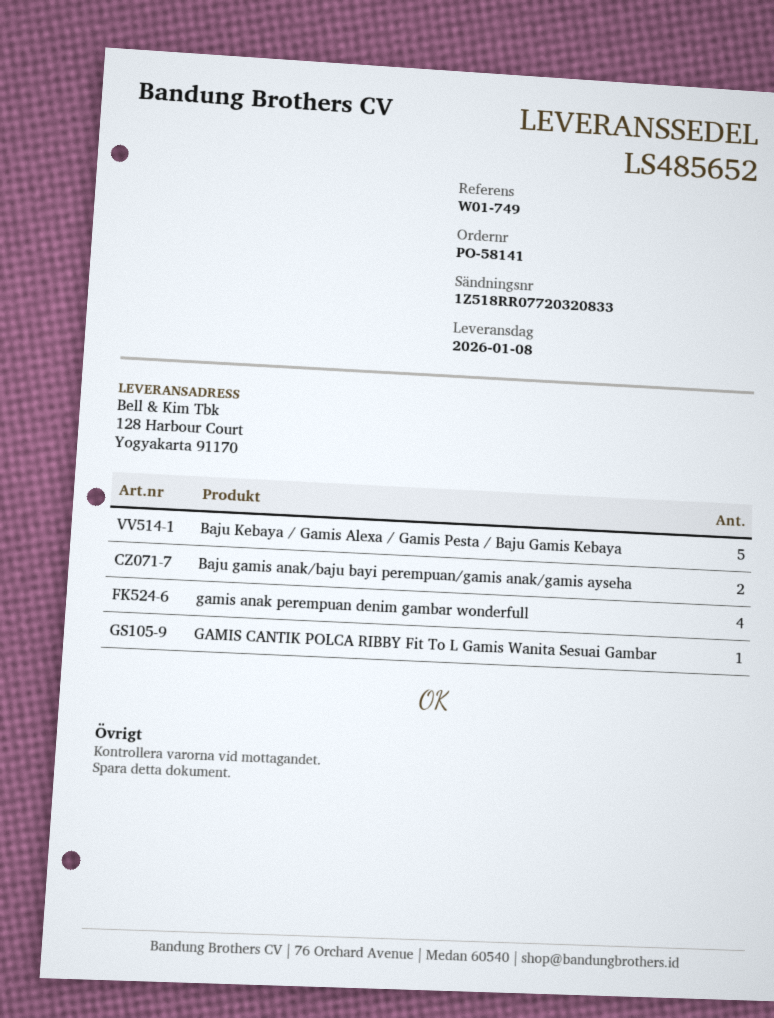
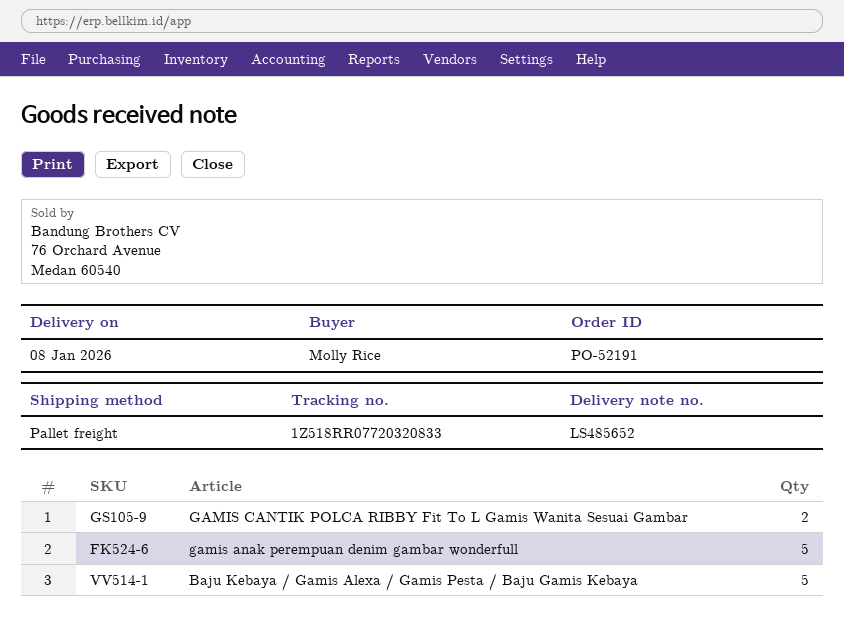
order number: PO-58141 -> PO-52191
Baju gamis anak/baju bayi perempuan/gamis anak/gamis ayseha: 2 -> none
gamis anak perempuan denim gambar wonderfull: 4 -> 5
GAMIS CANTIK POLCA RIBBY Fit To L Gamis Wanita Sesuai Gambar: 1 -> 2

